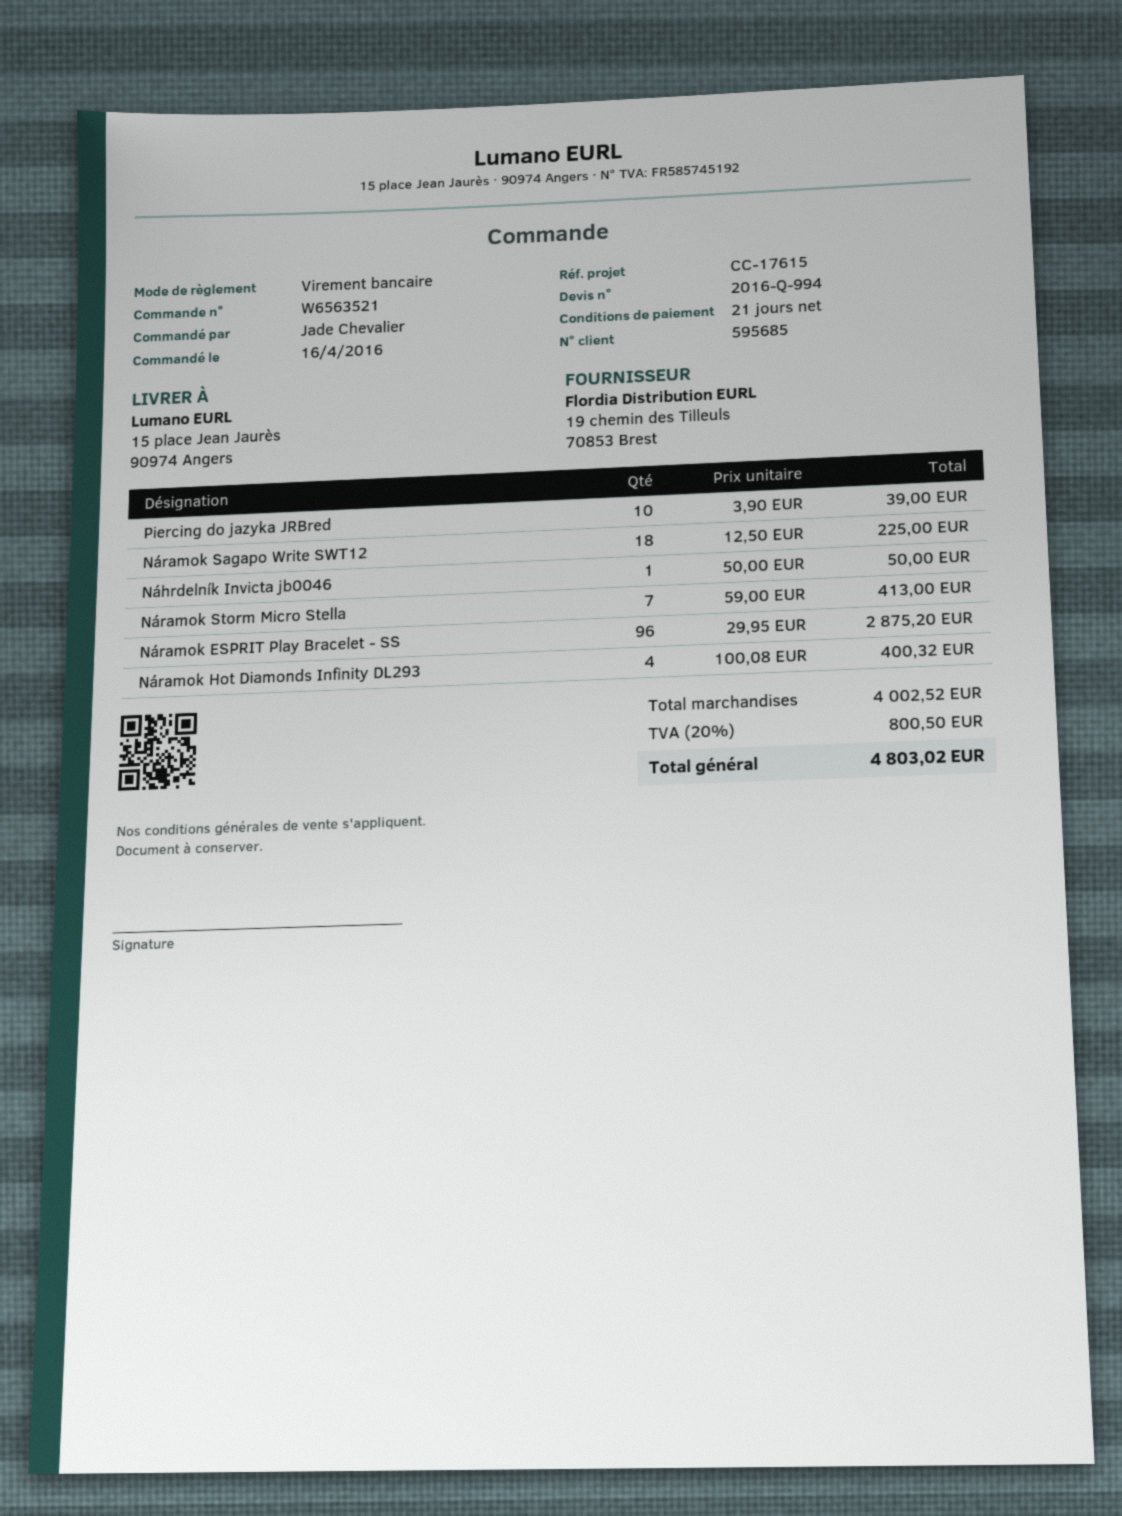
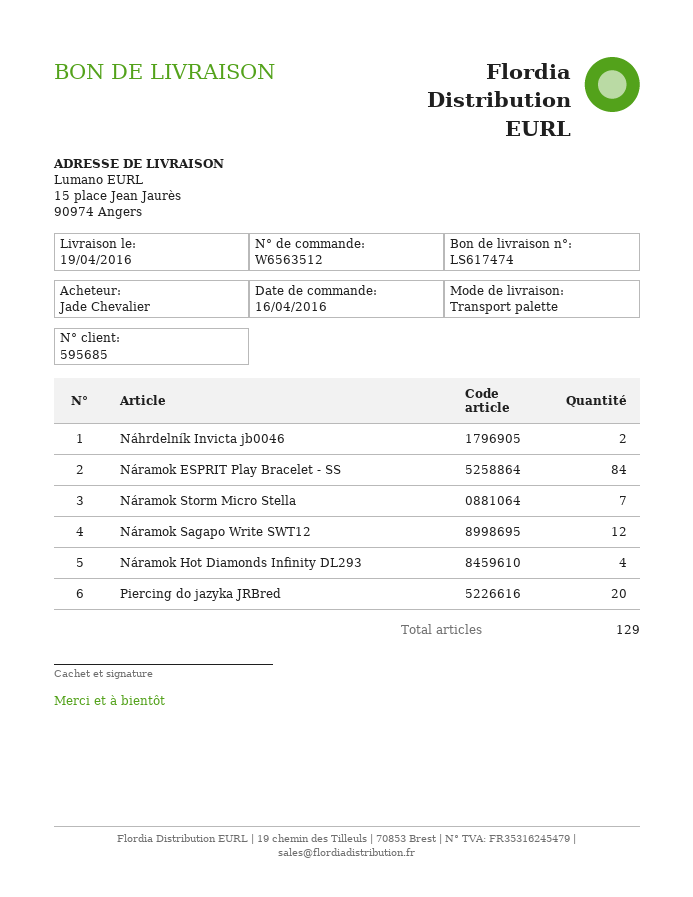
order number: W6563521 -> W6563512
Piercing do jazyka JRBred: 10 -> 20
Náramok Sagapo Write SWT12: 18 -> 12
Náhrdelník Invicta jb0046: 1 -> 2
Náramok ESPRIT Play Bracelet - SS: 96 -> 84

